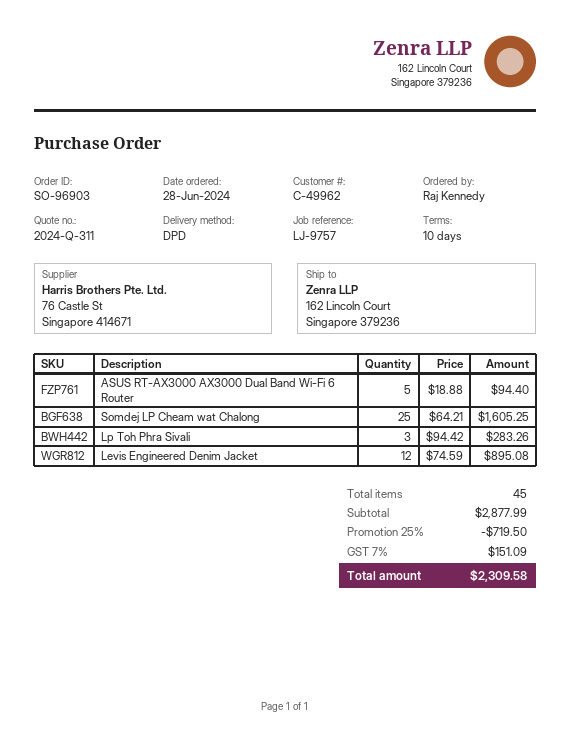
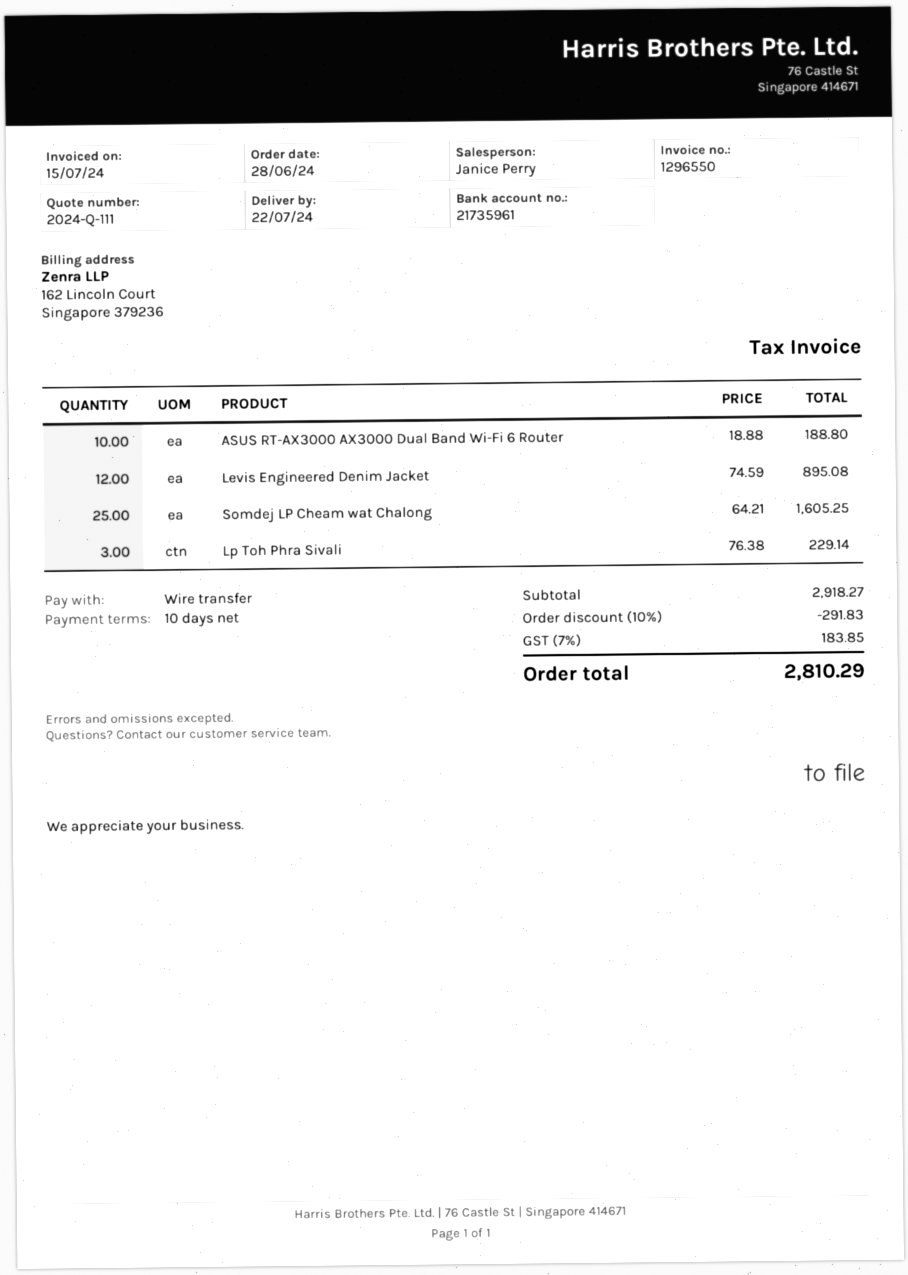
quote number: 2024-Q-311 -> 2024-Q-111
ASUS RT-AX3000 AX3000 Dual Band Wi-Fi 6 Router: 5 x 18.88 = 94.40 -> 10 x 18.88 = 188.80
Lp Toh Phra Sivali: 3 x 94.42 = 283.26 -> 3 x 76.38 = 229.14
subtotal: 2877.99 -> 2918.27
discount: 25% = 719.50 -> 10% = 291.83
tax: 7% = 151.09 -> 7% = 183.85
total: 2309.58 -> 2810.29

